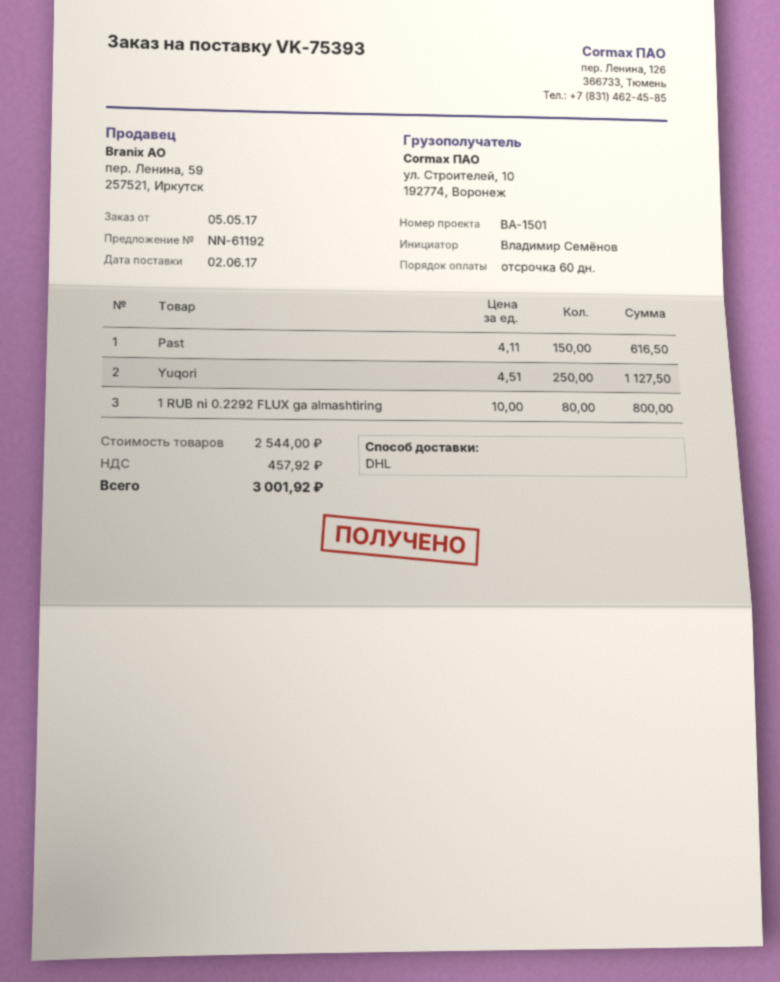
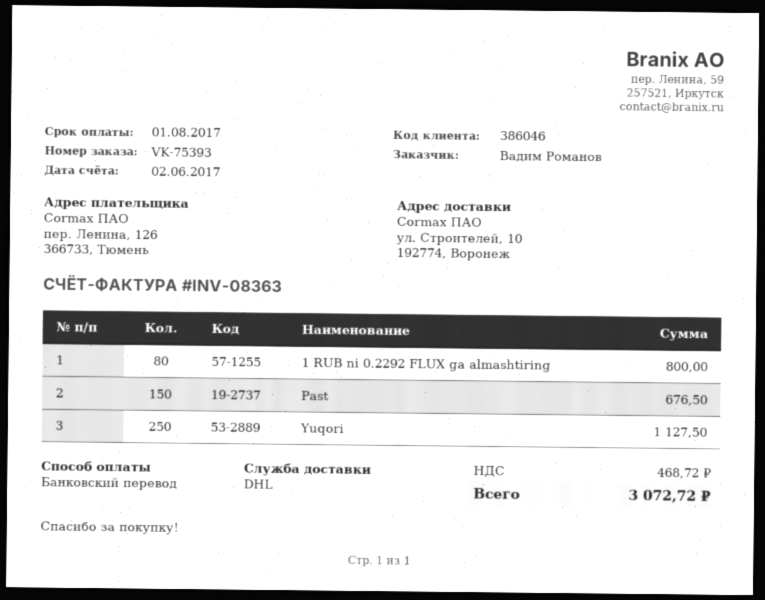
ordered by: Владимир Семёнов -> Вадим Романов
Past: 150 for 616.50 -> 150 for 676.50
tax: 457.92 -> 468.72
total: 3001.92 -> 3072.72

